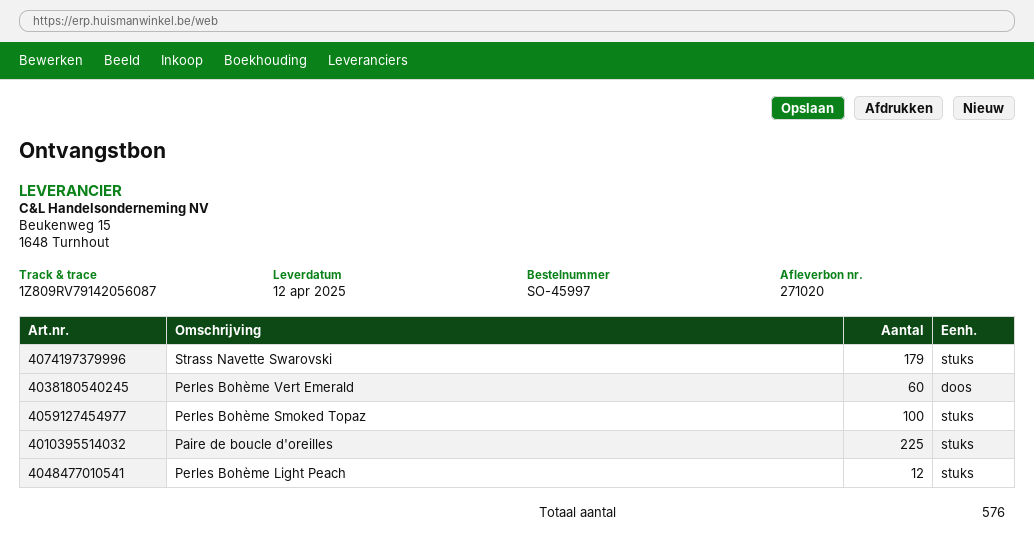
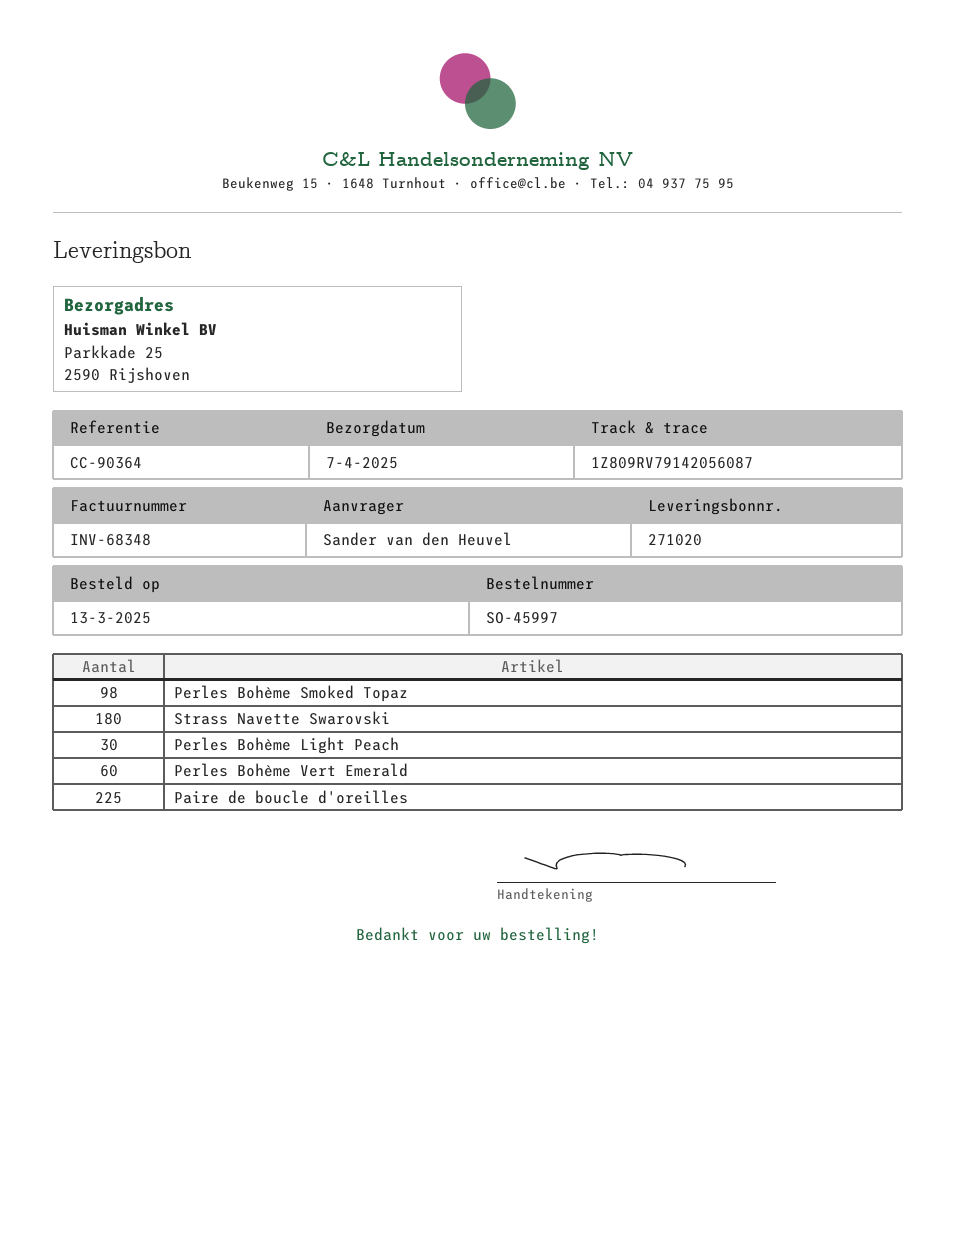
delivery date: 2025-04-12 -> 2025-04-07
Strass Navette Swarovski: 179 -> 180
Perles Bohème Smoked Topaz: 100 -> 98
Perles Bohème Light Peach: 12 -> 30

